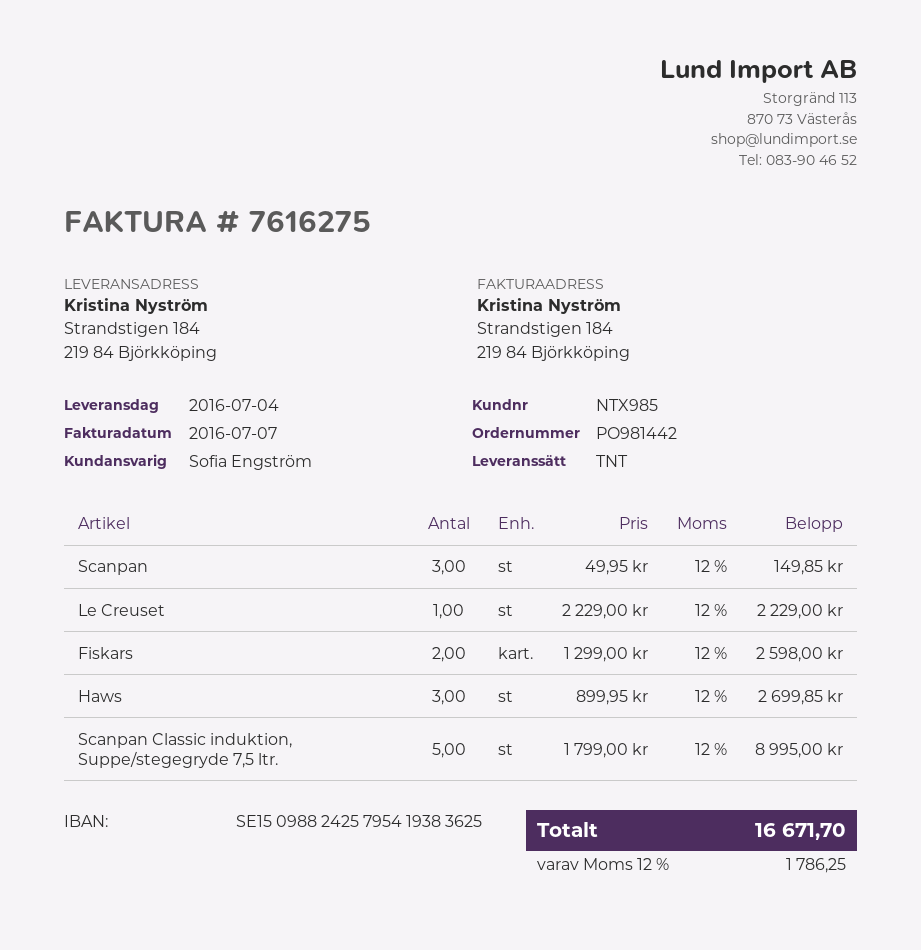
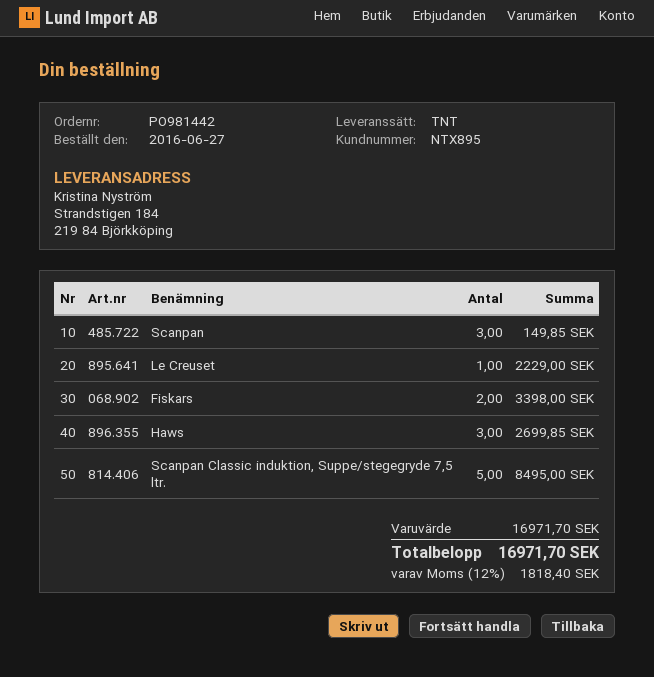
customer number: NTX985 -> NTX895
Fiskars: 2 for 2598.00 -> 2 for 3398.00
Scanpan Classic induktion, Suppe/stegegryde 7,5 ltr.: 5 for 8995.00 -> 5 for 8495.00
tax: 12% = 1786.25 -> 12% = 1818.40
total: 16671.70 -> 16971.70

